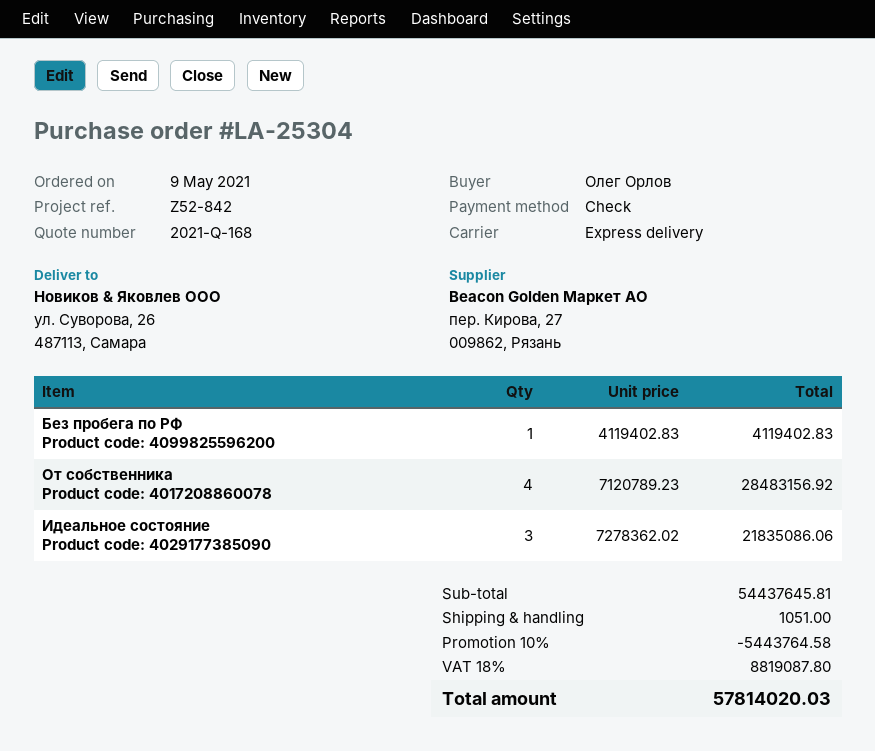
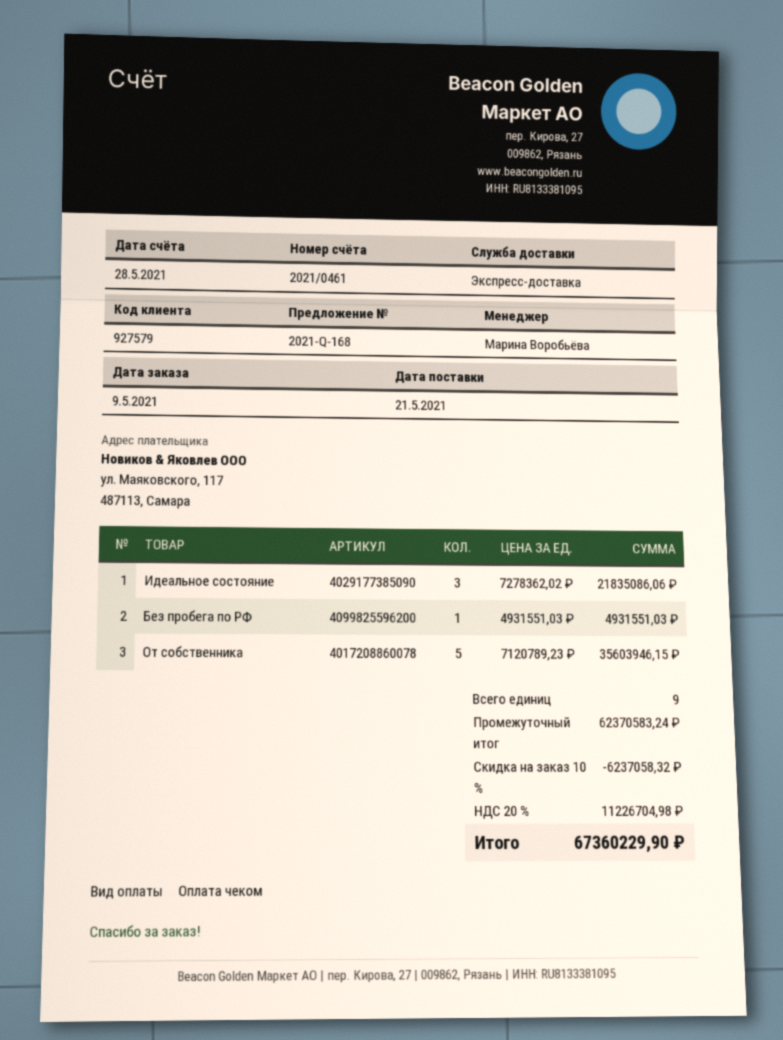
Без пробега по РФ: 1 x 4119402.83 = 4119402.83 -> 1 x 4931551.03 = 4931551.03
От собственника: 4 x 7120789.23 = 28483156.92 -> 5 x 7120789.23 = 35603946.15
subtotal: 54437645.81 -> 62370583.24
discount: 10% = 5443764.58 -> 10% = 6237058.32
shipping: 1051.00 -> none
tax: 18% = 8819087.80 -> 20% = 11226704.98
total: 57814020.03 -> 67360229.90

